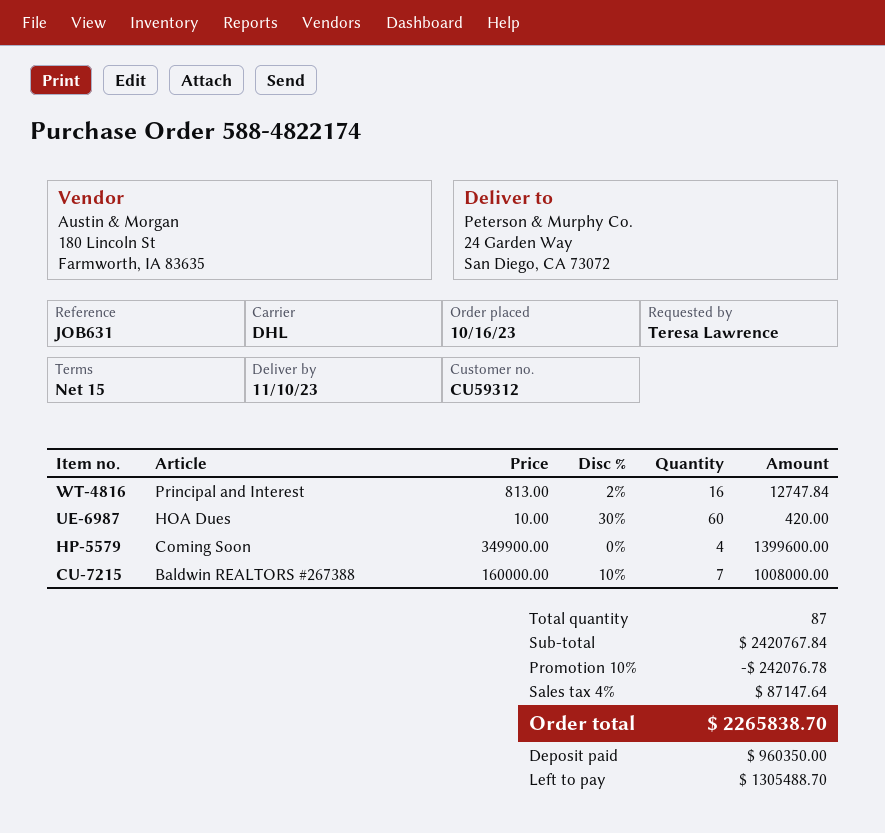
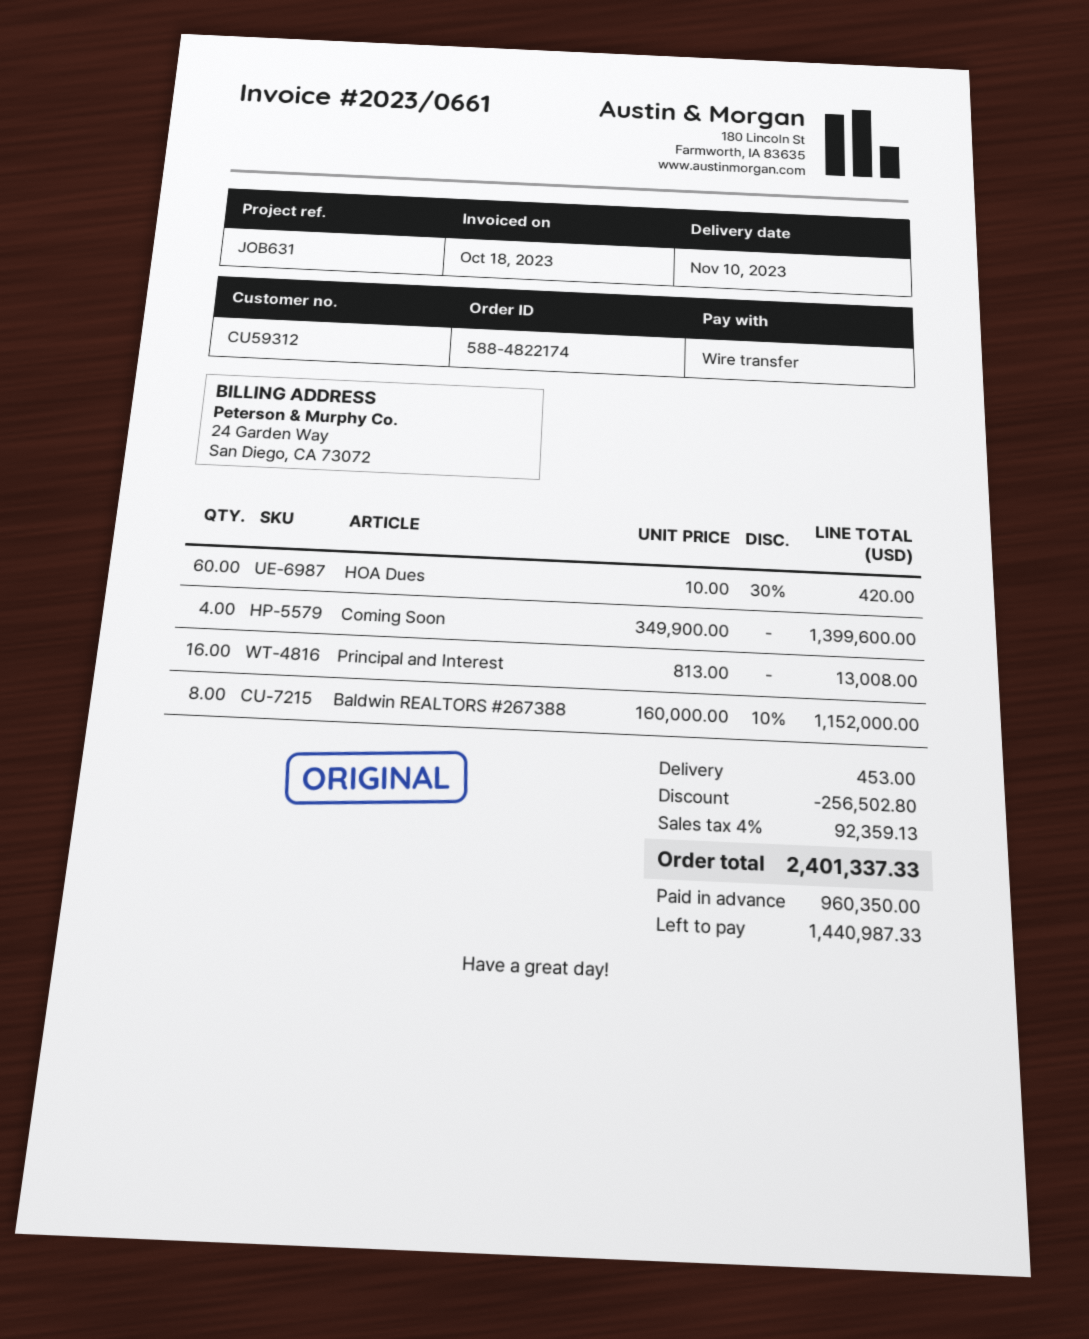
Principal and Interest: 16 x 813.00 - 2% = 12747.84 -> 16 x 813.00 = 13008.00
Baldwin REALTORS #267388: 7 x 160000.00 - 10% = 1008000.00 -> 8 x 160000.00 - 10% = 1152000.00
discount: 242076.78 -> 256502.80
shipping: none -> 453.00
tax: 4% = 87147.64 -> 4% = 92359.13
total: 2265838.70 -> 2401337.33
balance: 1305488.70 -> 1440987.33

